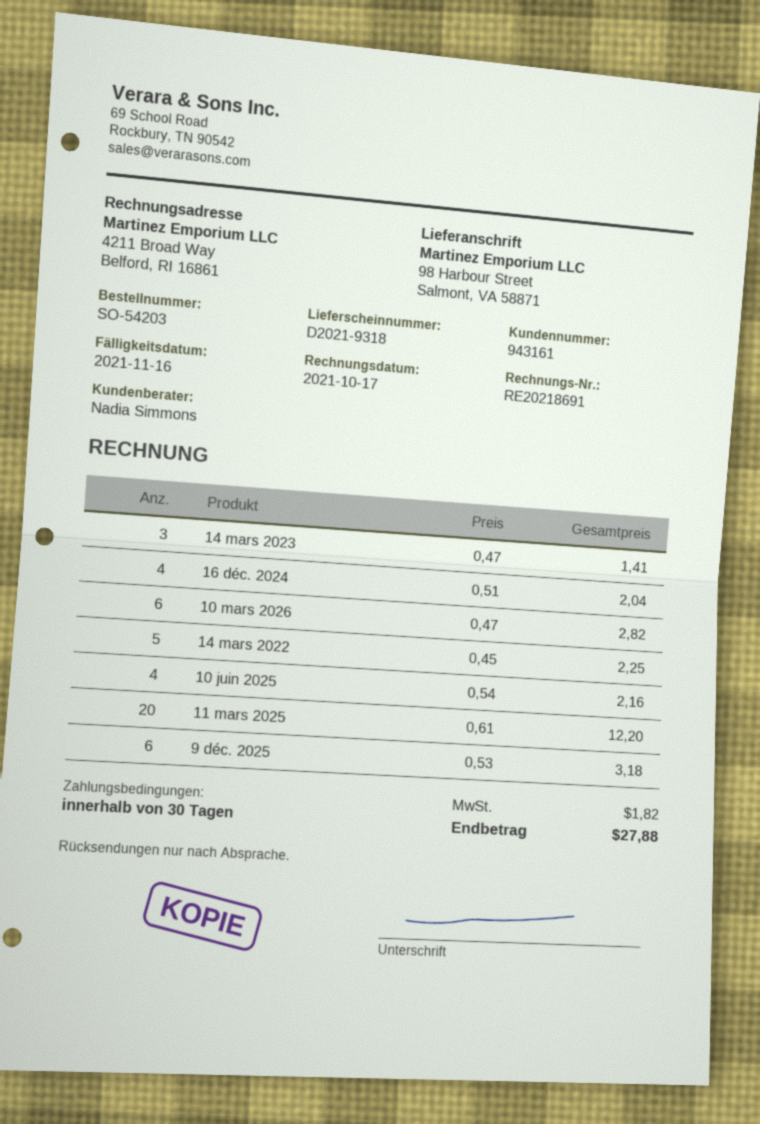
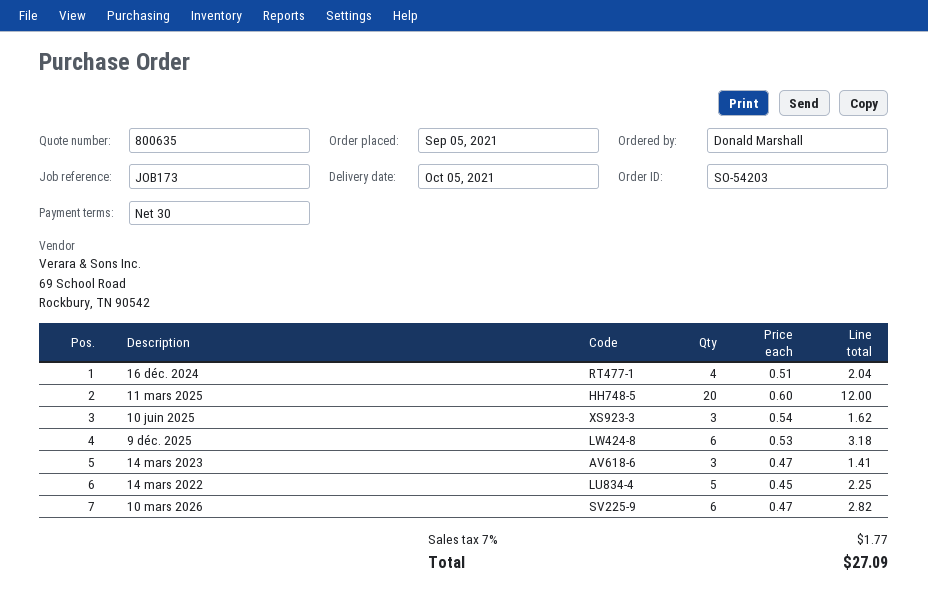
10 juin 2025: 4 x 0.54 = 2.16 -> 3 x 0.54 = 1.62
11 mars 2025: 20 x 0.61 = 12.20 -> 20 x 0.60 = 12.00
tax: 1.82 -> 1.77
total: 27.88 -> 27.09

